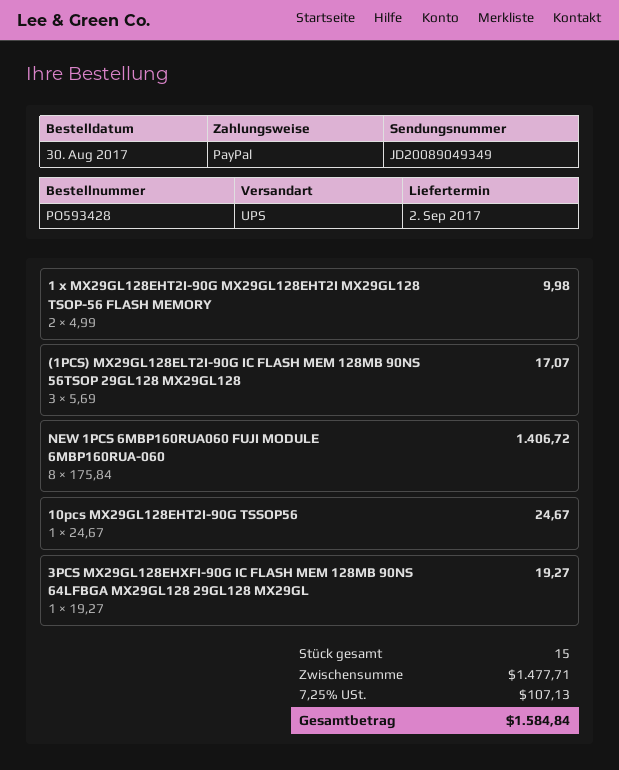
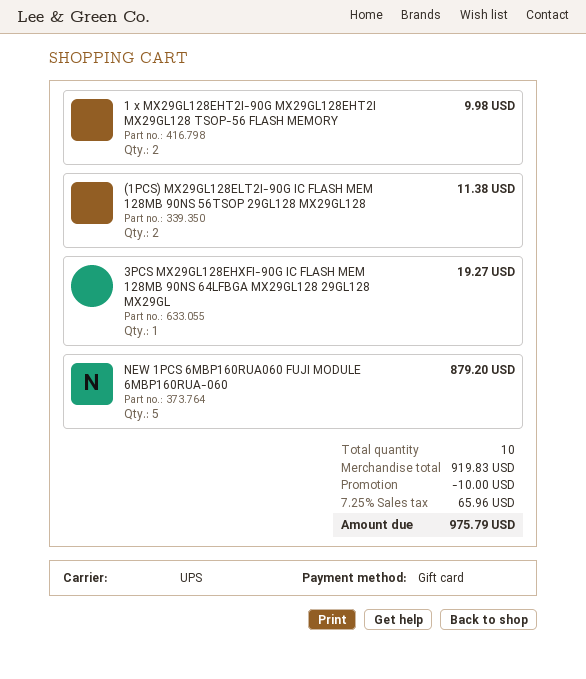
payment method: PayPal -> gift card
(1PCS) MX29GL128ELT2I-90G IC FLASH MEM 128MB 90NS 56TSOP 29GL128 MX29GL128: 3 for 17.07 -> 2 for 11.38
NEW 1PCS 6MBP160RUA060 FUJI MODULE 6MBP160RUA-060: 8 for 1406.72 -> 5 for 879.20
10pcs MX29GL128EHT2I-90G TSSOP56: 1 for 24.67 -> none
total quantity: 15 -> 10
subtotal: 1477.71 -> 919.83
discount: none -> 10.00
tax: 7.25% = 107.13 -> 7.25% = 65.96
total: 1584.84 -> 975.79

